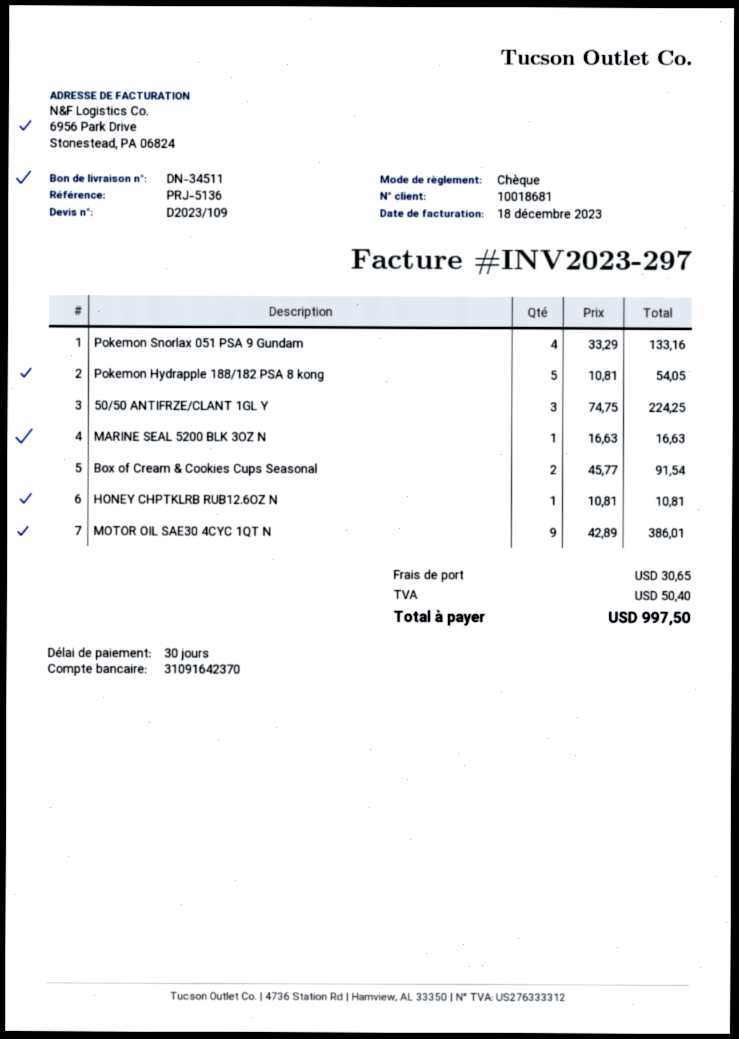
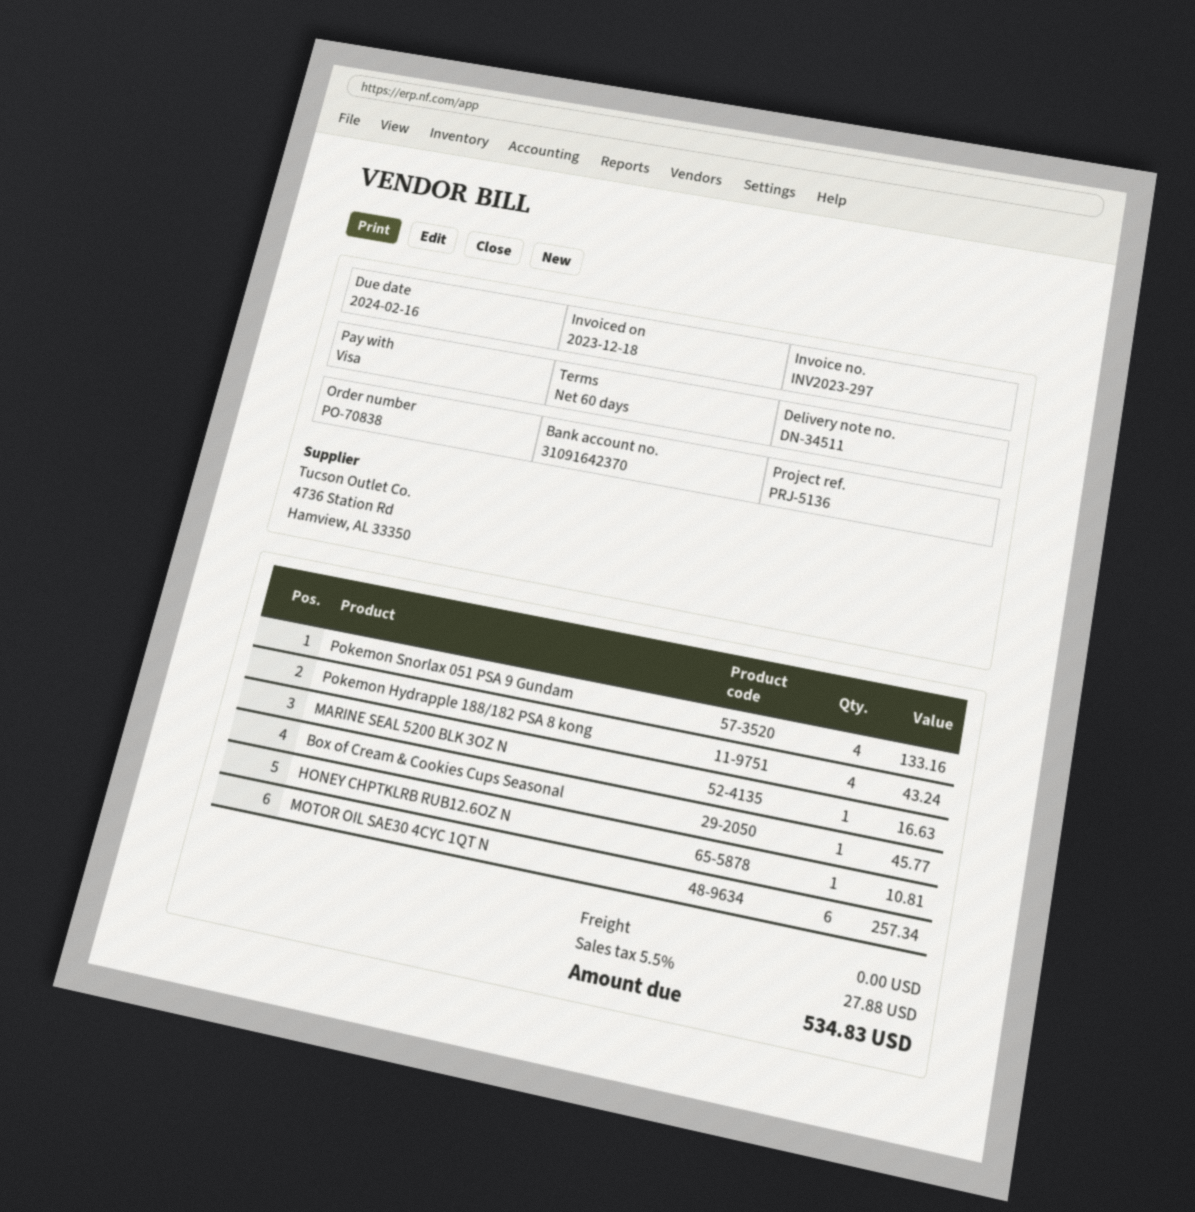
payment terms: 30 days -> 60 days
payment method: cheque -> Visa
Pokemon Hydrapple 188/182 PSA 8 kong: 5 for 54.05 -> 4 for 43.24
50/50 ANTIFRZE/CLANT 1GL Y: 3 for 224.25 -> none
Box of Cream & Cookies Cups Seasonal: 2 for 91.54 -> 1 for 45.77
MOTOR OIL SAE30 4CYC 1QT N: 9 for 386.01 -> 6 for 257.34
shipping: 30.65 -> 0.00
tax: 50.40 -> 27.88
total: 997.50 -> 534.83

